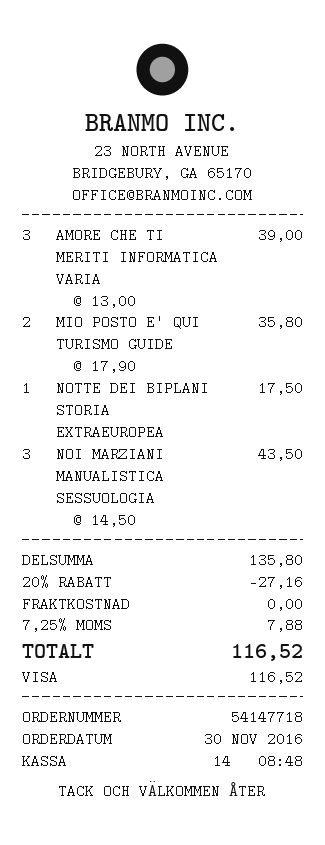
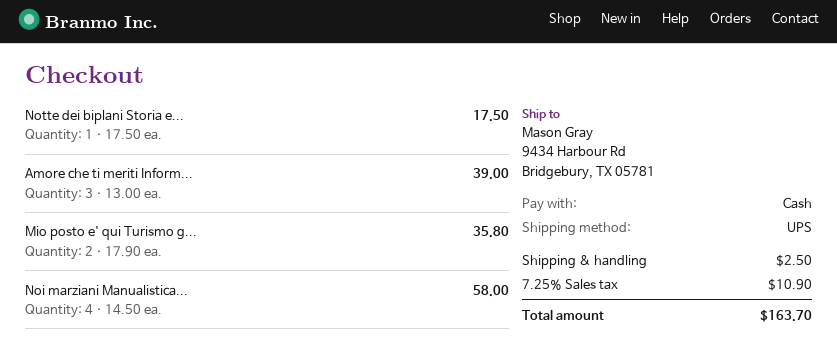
payment method: Visa -> cash
NOI MARZIANI MANUALISTICA SESSUOLOGIA: 3 x 14.50 = 43.50 -> 4 x 14.50 = 58.00
discount: 20% = 27.16 -> none
shipping: 0.00 -> 2.50
tax: 7.25% = 7.88 -> 7.25% = 10.90
total: 116.52 -> 163.70

